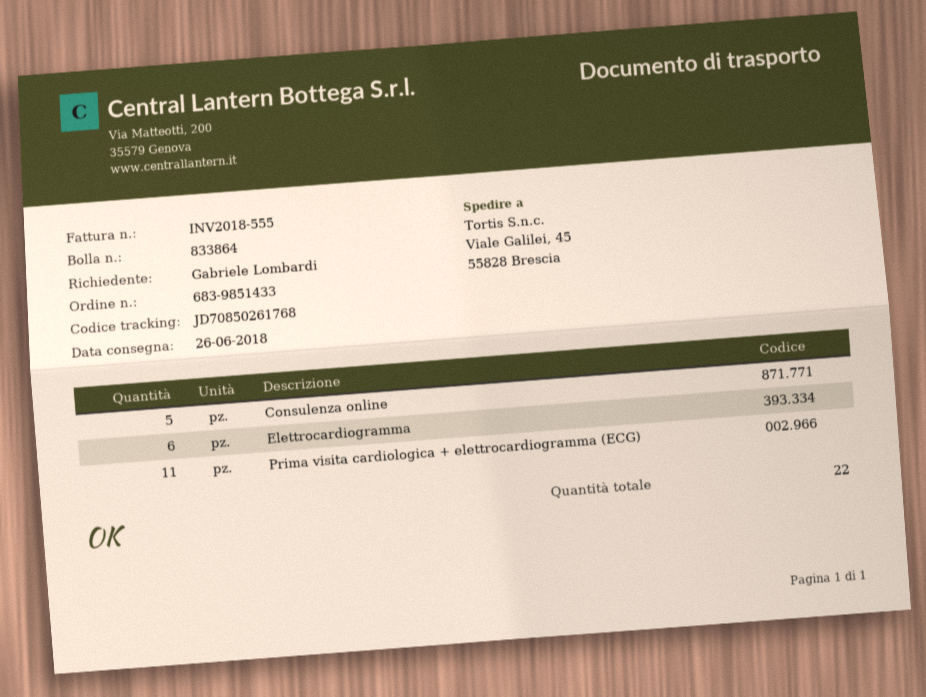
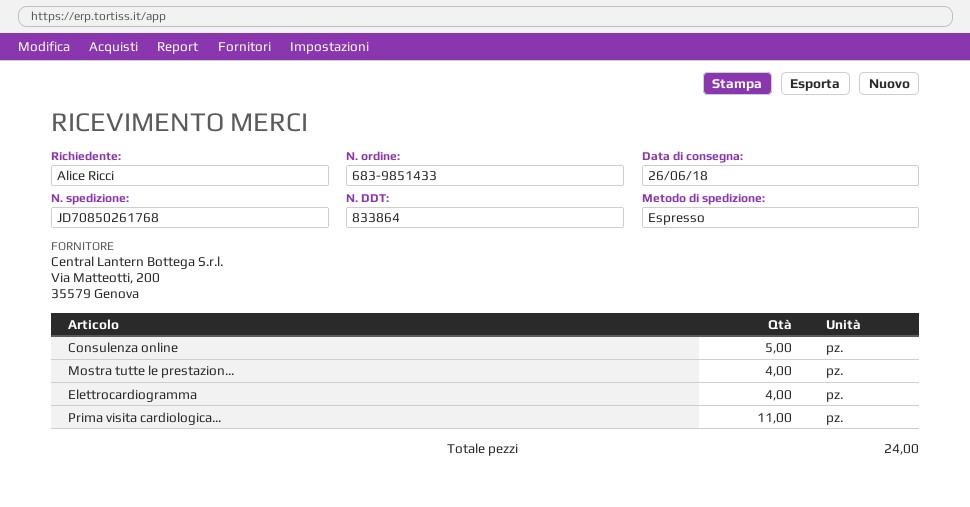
ordered by: Gabriele Lombardi -> Alice Ricci
Elettrocardiogramma: 6 -> 4
Mostra tutte le prestazion...: none -> 4
total quantity: 22 -> 24

